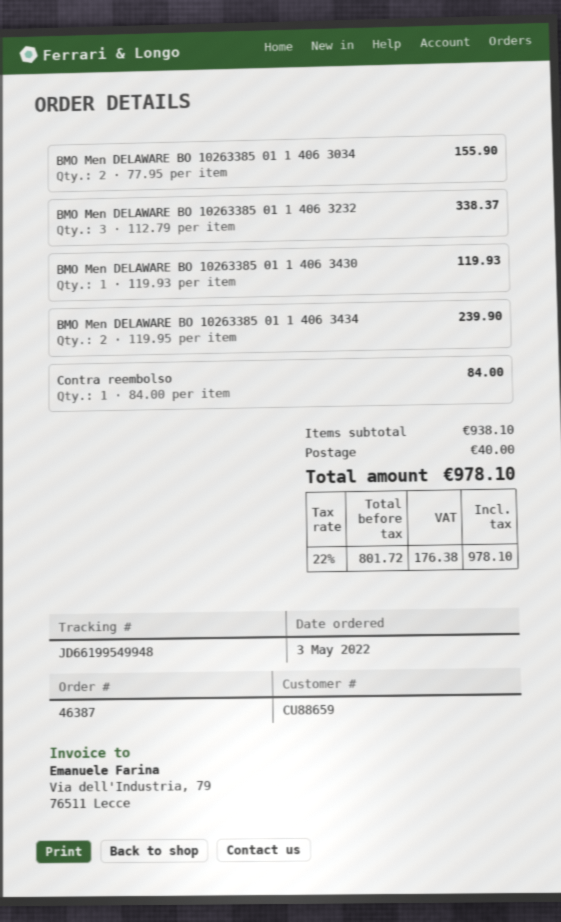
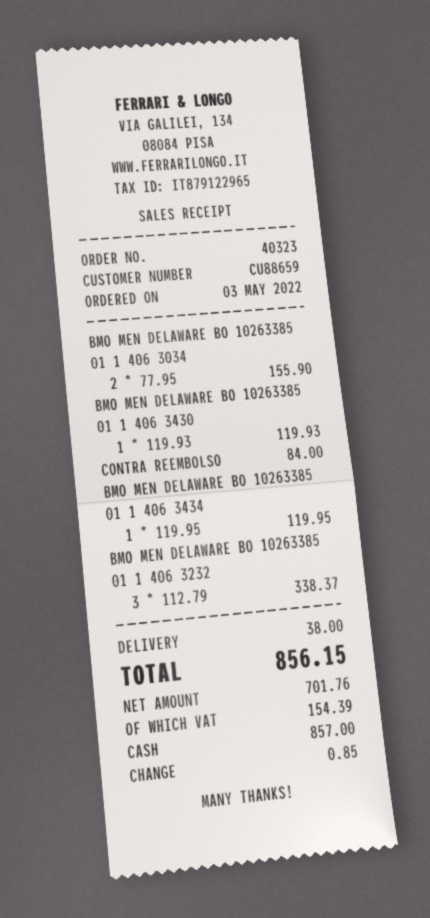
order number: 46387 -> 40323
BMO Men DELAWARE BO 10263385 01 1 406 3434: 2 x 119.95 = 239.90 -> 1 x 119.95 = 119.95
shipping: 40.00 -> 38.00
net: 801.72 -> 701.76
tax: 176.38 -> 154.39
total: 978.10 -> 856.15

